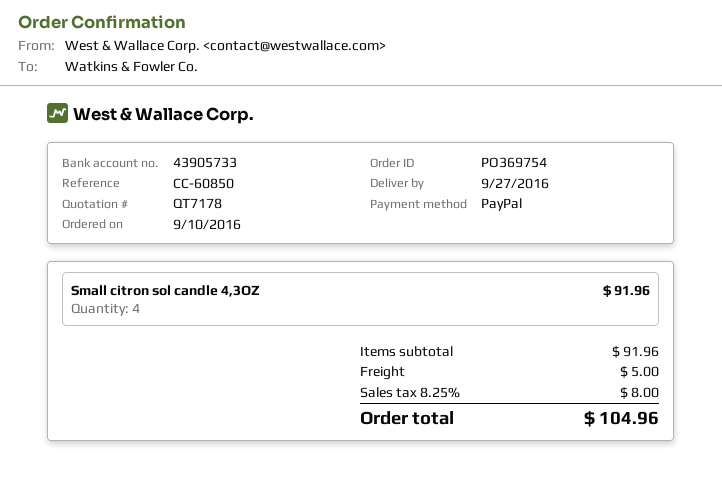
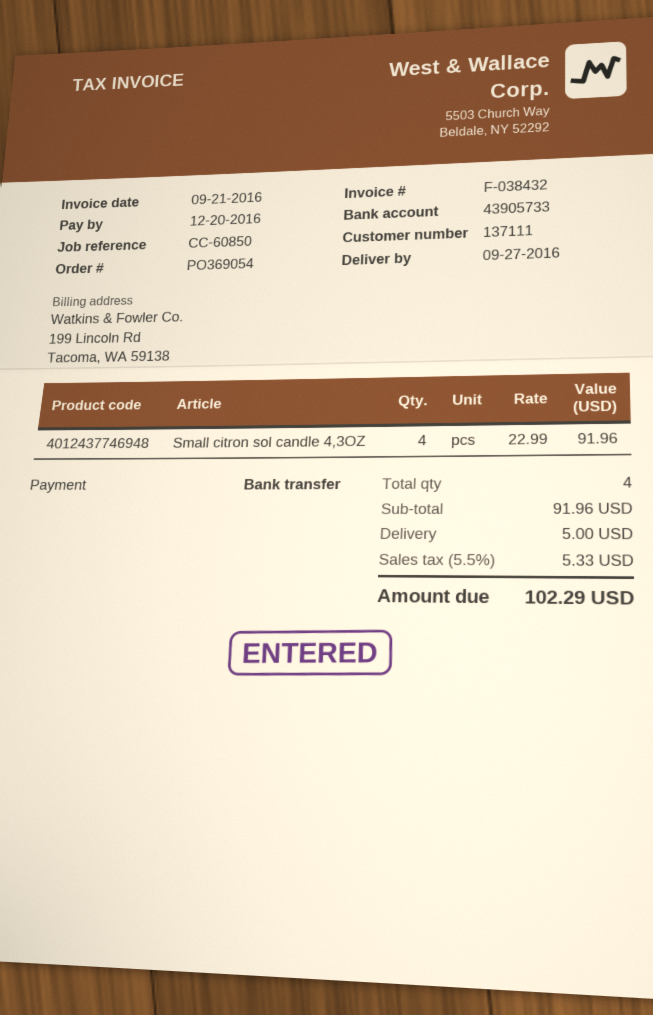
order number: PO369754 -> PO369054
payment method: PayPal -> bank transfer
tax: 8.25% = 8.00 -> 5.5% = 5.33
total: 104.96 -> 102.29

